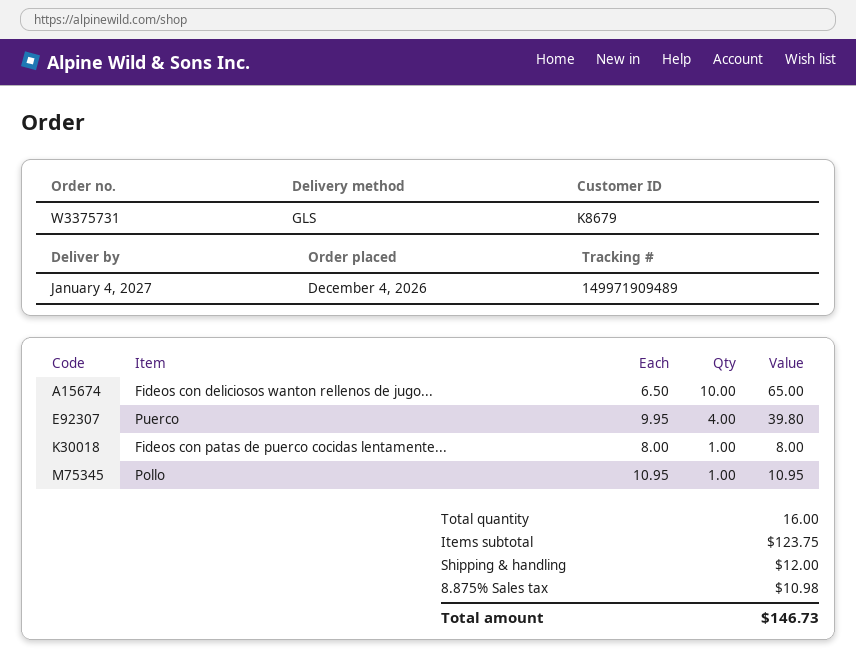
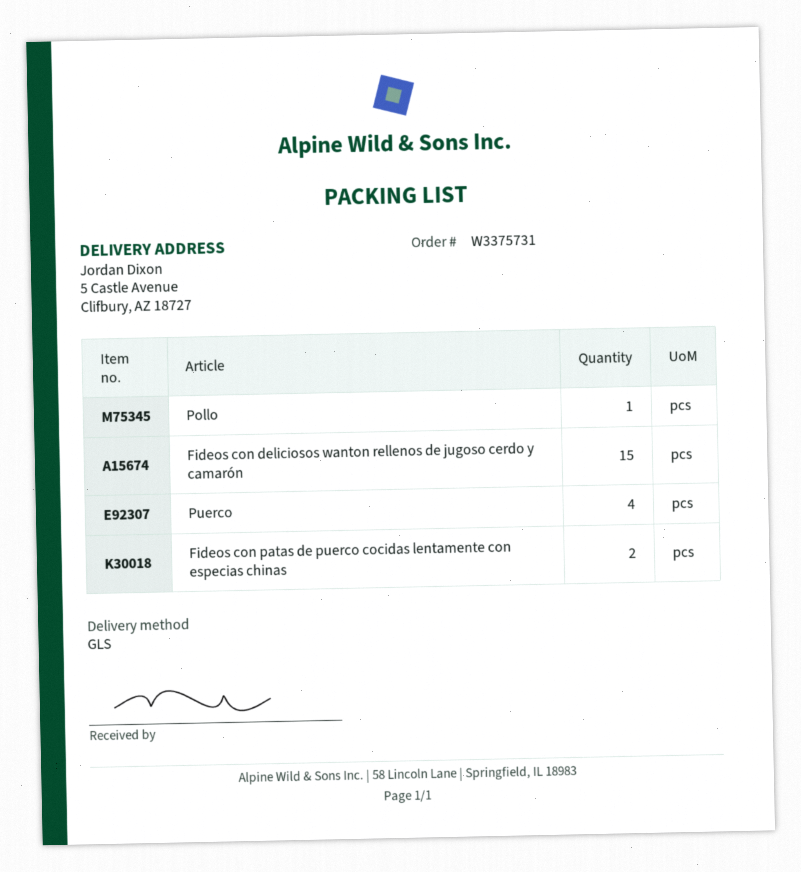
Fideos con deliciosos wanton rellenos de jugo...: 10 -> 15
Fideos con patas de puerco cocidas lentamente...: 1 -> 2

